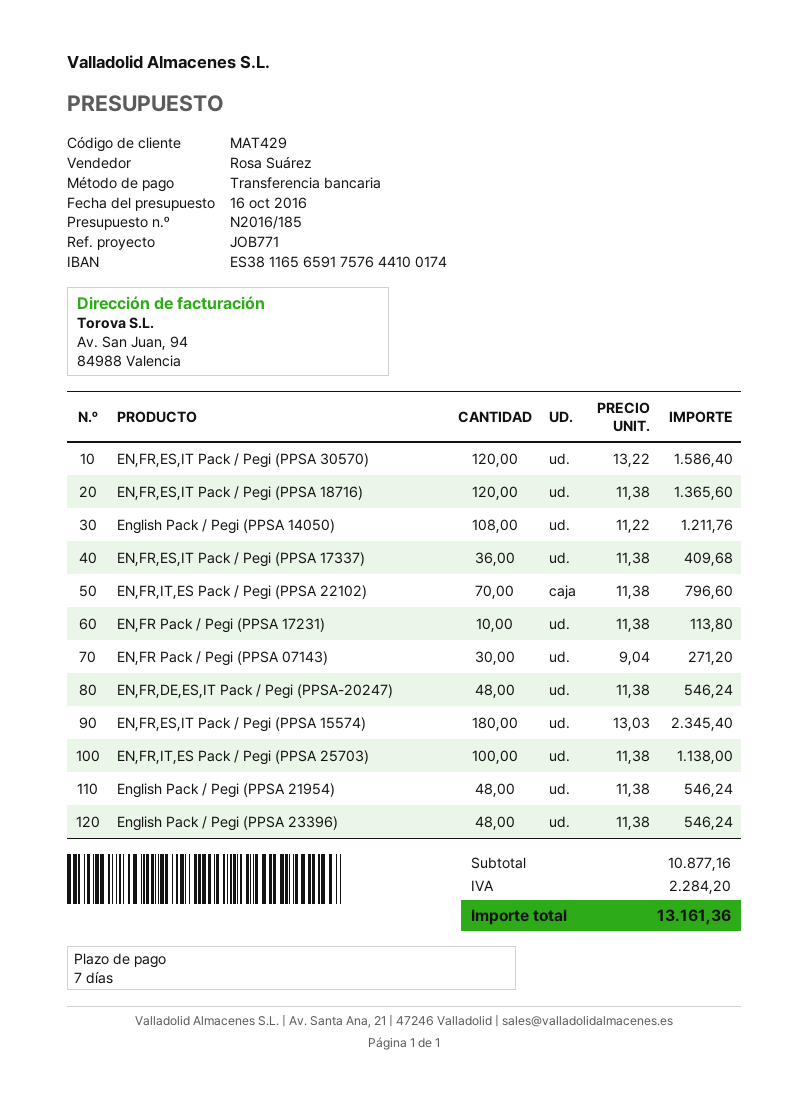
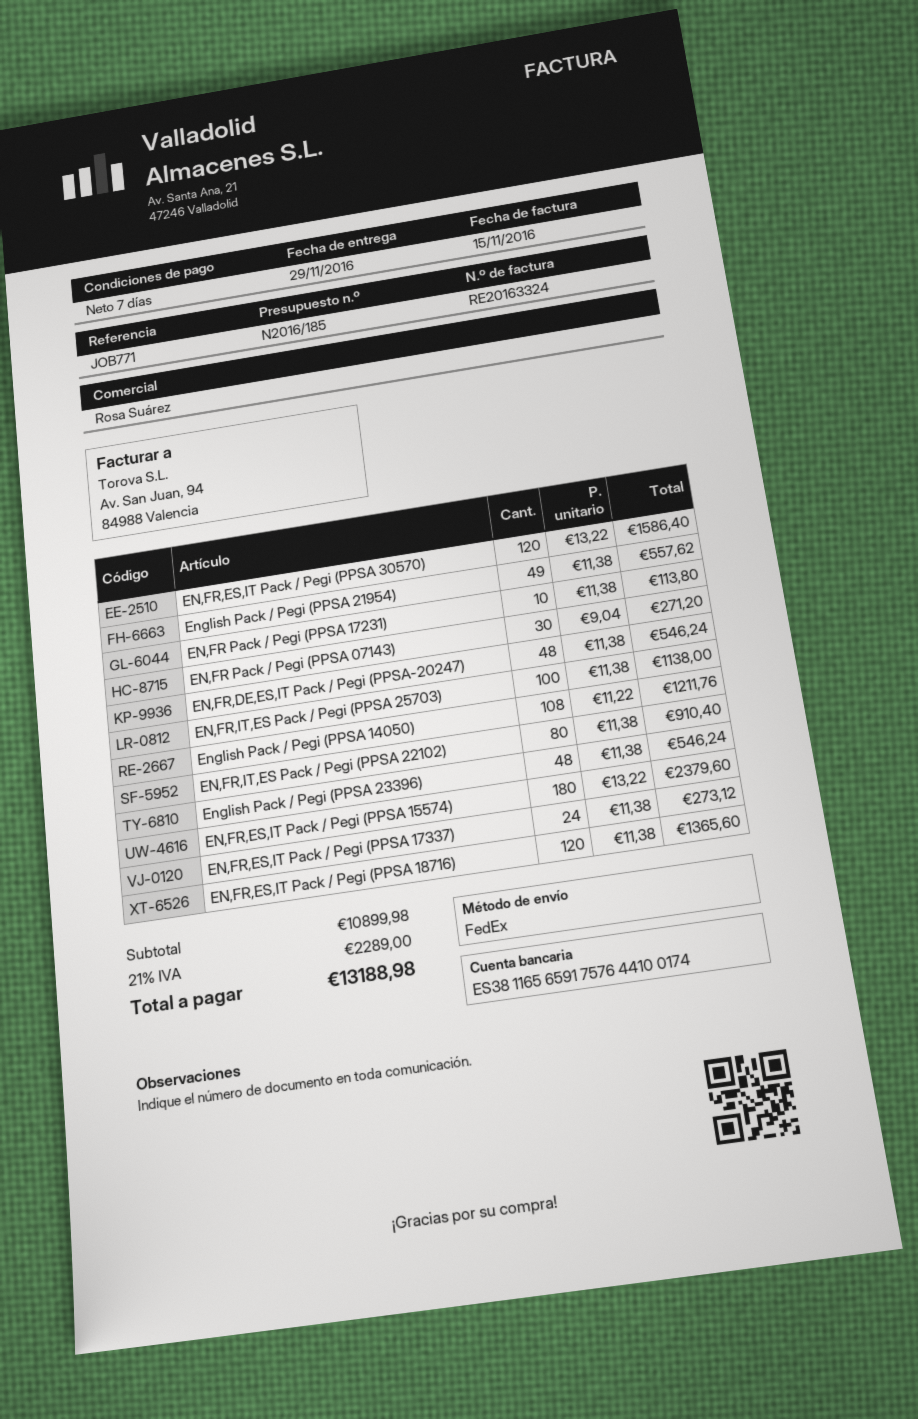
EN,FR,ES,IT Pack / Pegi (PPSA 17337): 36 x 11.38 = 409.68 -> 24 x 11.38 = 273.12
EN,FR,IT,ES Pack / Pegi (PPSA 22102): 70 x 11.38 = 796.60 -> 80 x 11.38 = 910.40
EN,FR,ES,IT Pack / Pegi (PPSA 15574): 180 x 13.03 = 2345.40 -> 180 x 13.22 = 2379.60
English Pack / Pegi (PPSA 21954): 48 x 11.38 = 546.24 -> 49 x 11.38 = 557.62
subtotal: 10877.16 -> 10899.98
tax: 2284.20 -> 2289.00
total: 13161.36 -> 13188.98

